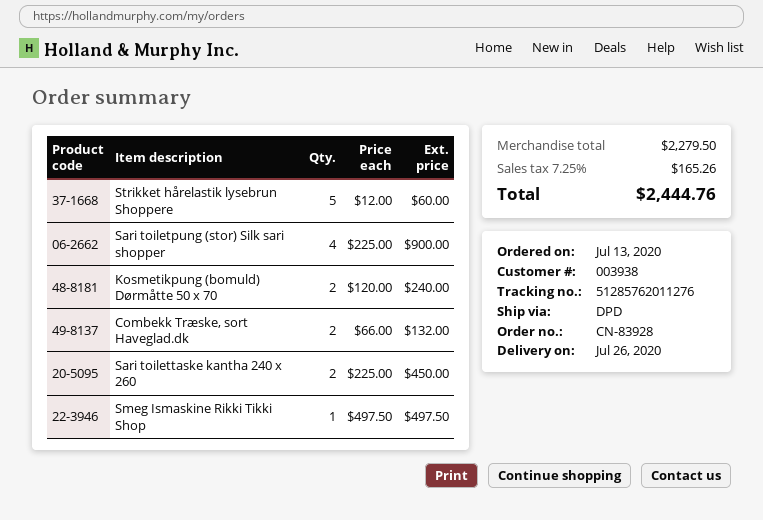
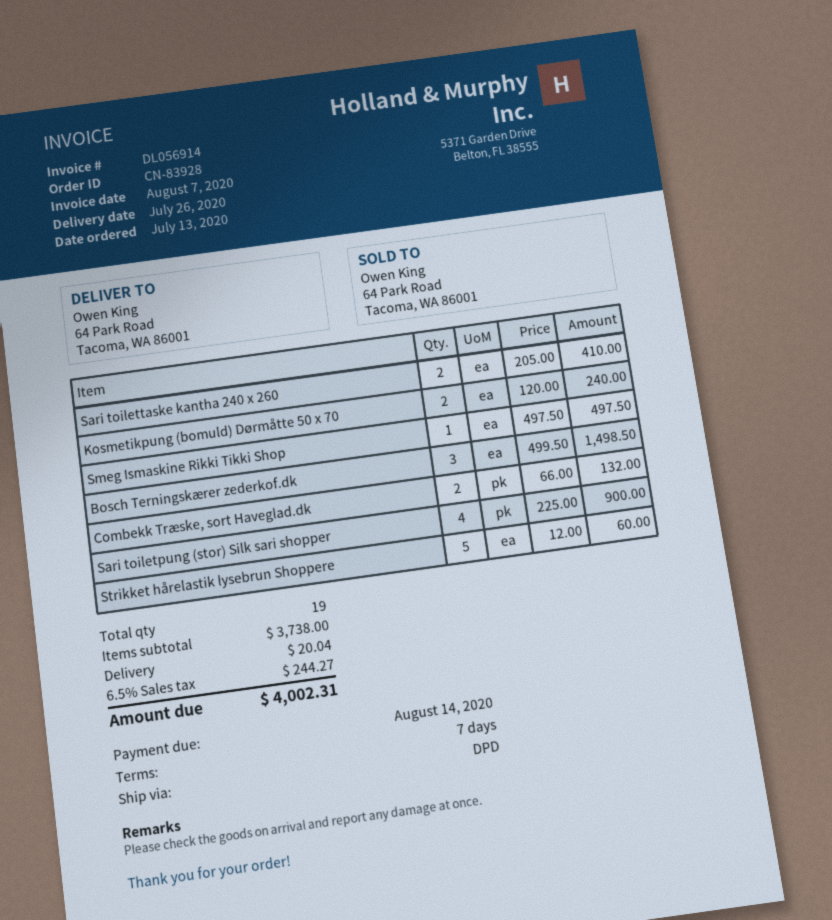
Sari toilettaske kantha 240 x 260: 2 x 225.00 = 450.00 -> 2 x 205.00 = 410.00
Bosch Terningskærer zederkof.dk: none -> 3 x 499.50 = 1498.50
subtotal: 2279.50 -> 3738.00
shipping: none -> 20.04
tax: 7.25% = 165.26 -> 6.5% = 244.27
total: 2444.76 -> 4002.31

